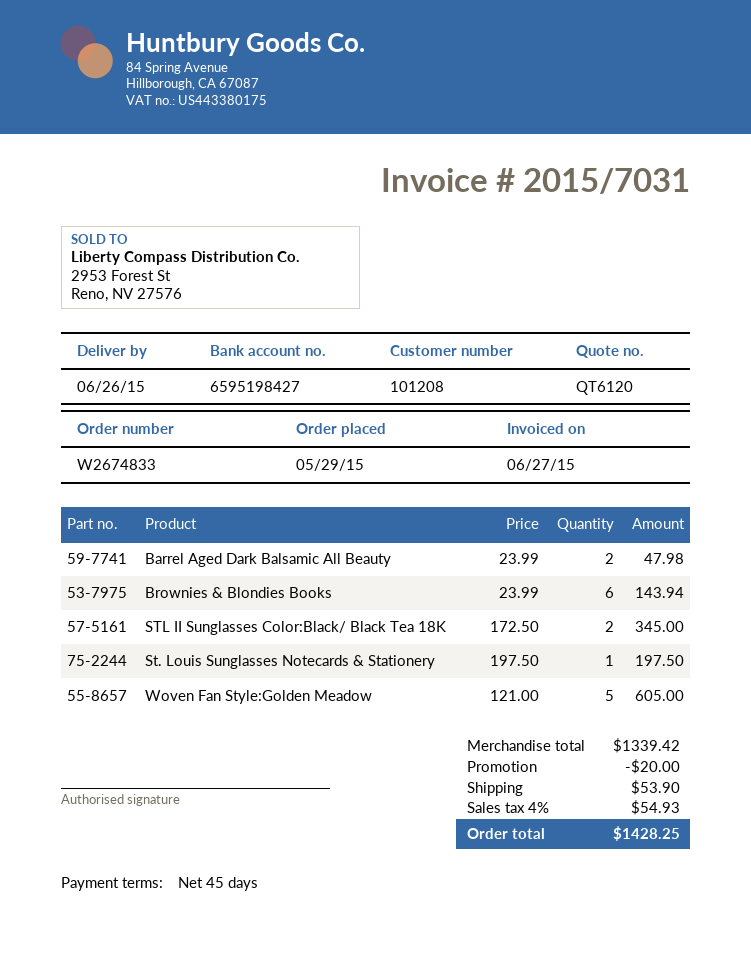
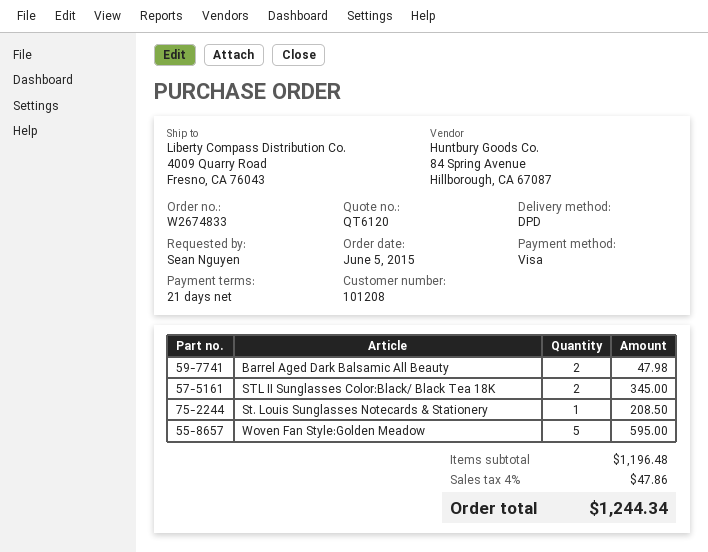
order date: 2015-05-29 -> 2015-06-05
payment terms: 45 days -> 21 days
Brownies & Blondies Books: 6 for 143.94 -> none
St. Louis Sunglasses Notecards & Stationery: 1 for 197.50 -> 1 for 208.50
Woven Fan Style:Golden Meadow: 5 for 605.00 -> 5 for 595.00
subtotal: 1339.42 -> 1196.48
discount: 20.00 -> none
shipping: 53.90 -> none
tax: 4% = 54.93 -> 4% = 47.86
total: 1428.25 -> 1244.34

